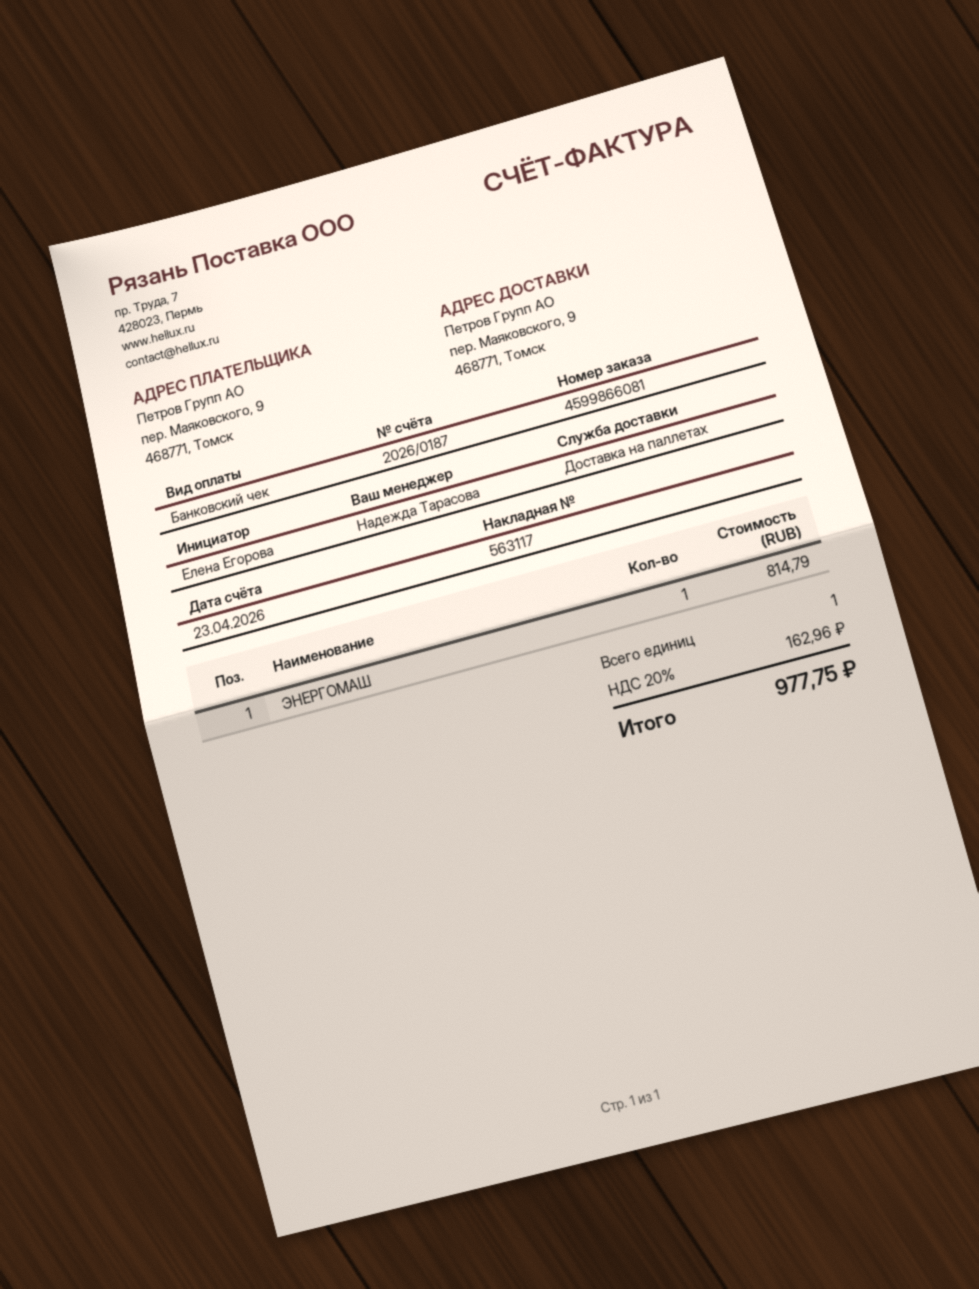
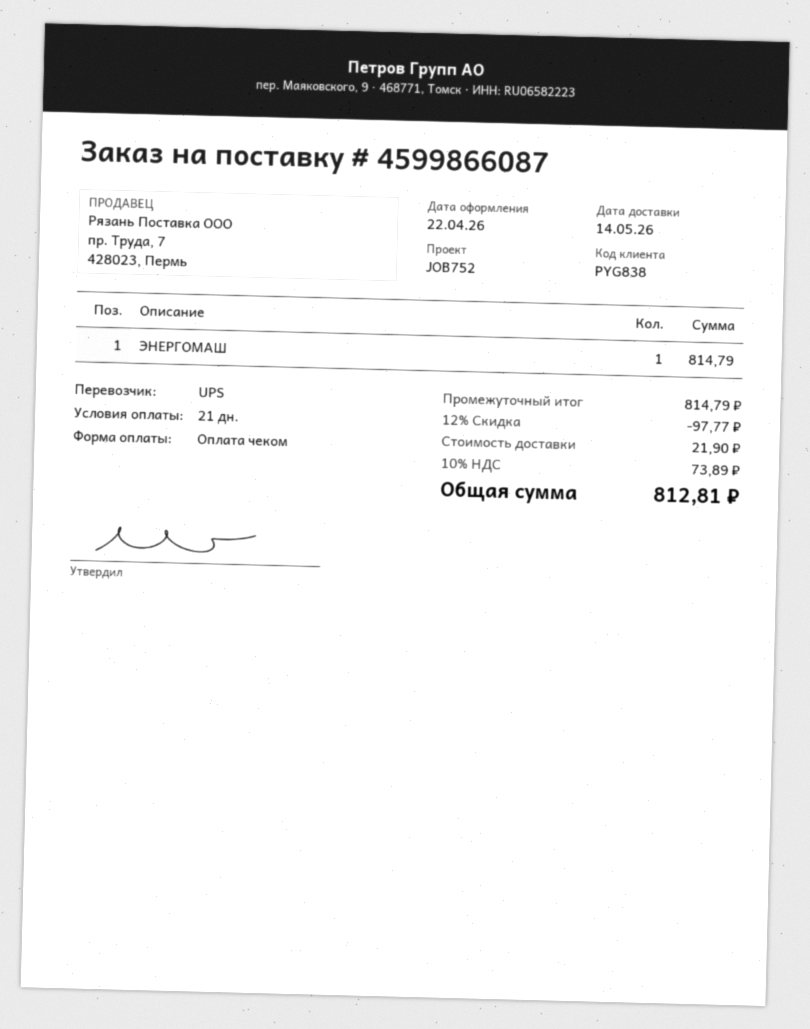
order number: 4599866081 -> 4599866087
shipping method: pallet freight -> UPS
discount: none -> 12% = 97.77
shipping: none -> 21.90
tax: 20% = 162.96 -> 10% = 73.89
total: 977.75 -> 812.81

